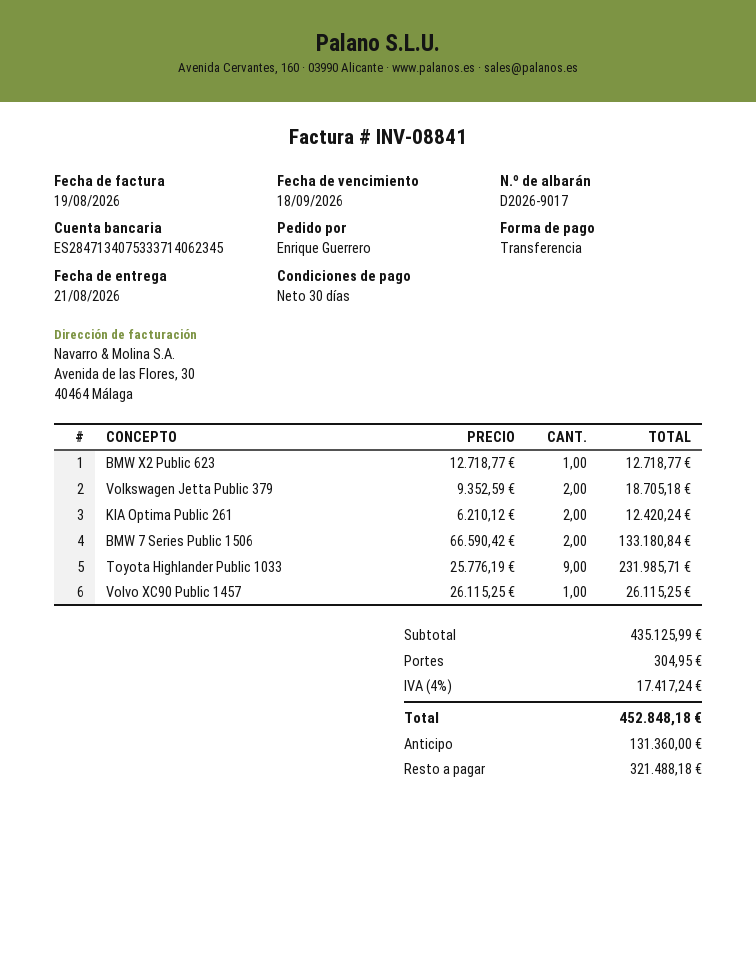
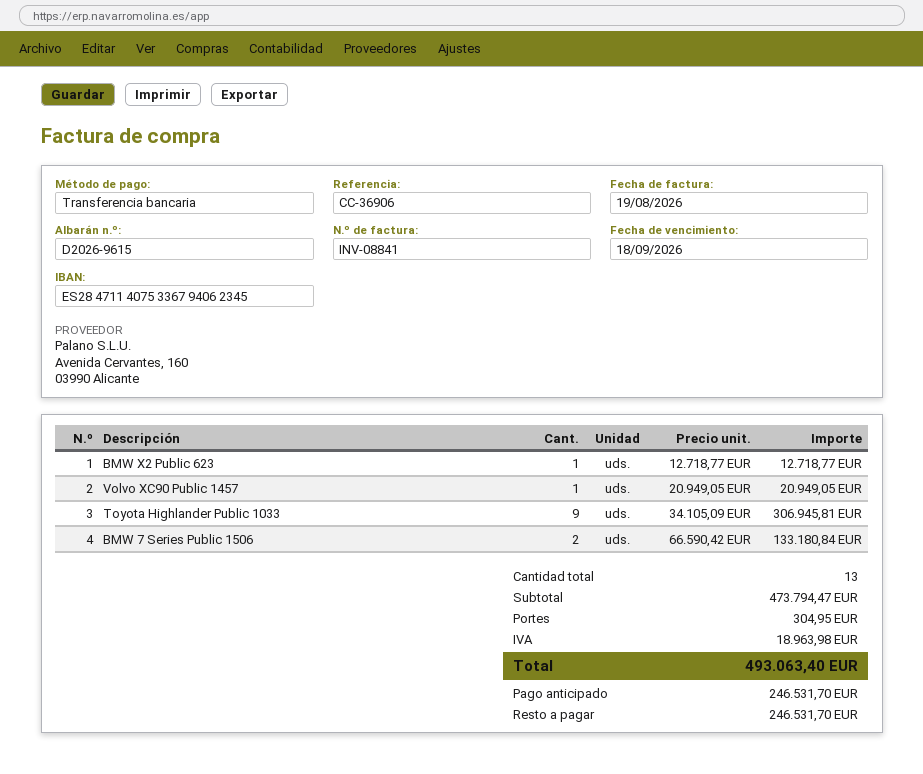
delivery note number: D2026-9017 -> D2026-9615
bank account: ES2847134075333714062345 -> ES2847114075336794062345
Volkswagen Jetta Public 379: 2 x 9352.59 = 18705.18 -> none
KIA Optima Public 261: 2 x 6210.12 = 12420.24 -> none
Toyota Highlander Public 1033: 9 x 25776.19 = 231985.71 -> 9 x 34105.09 = 306945.81
Volvo XC90 Public 1457: 1 x 26115.25 = 26115.25 -> 1 x 20949.05 = 20949.05
subtotal: 435125.99 -> 473794.47
tax: 17417.24 -> 18963.98
total: 452848.18 -> 493063.40
deposit: 131360.00 -> 246531.70
balance: 321488.18 -> 246531.70

